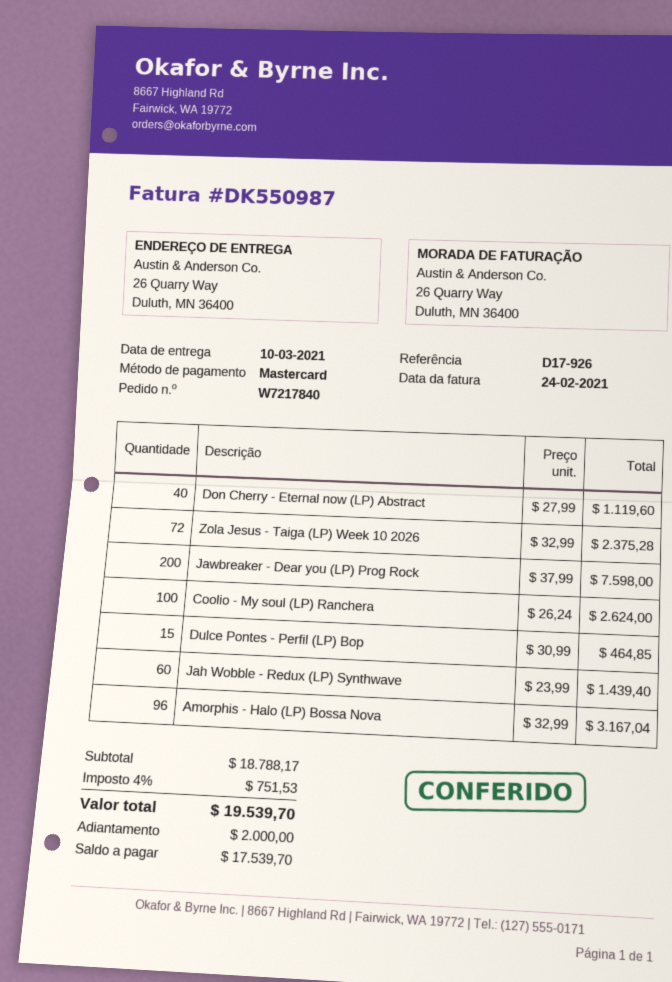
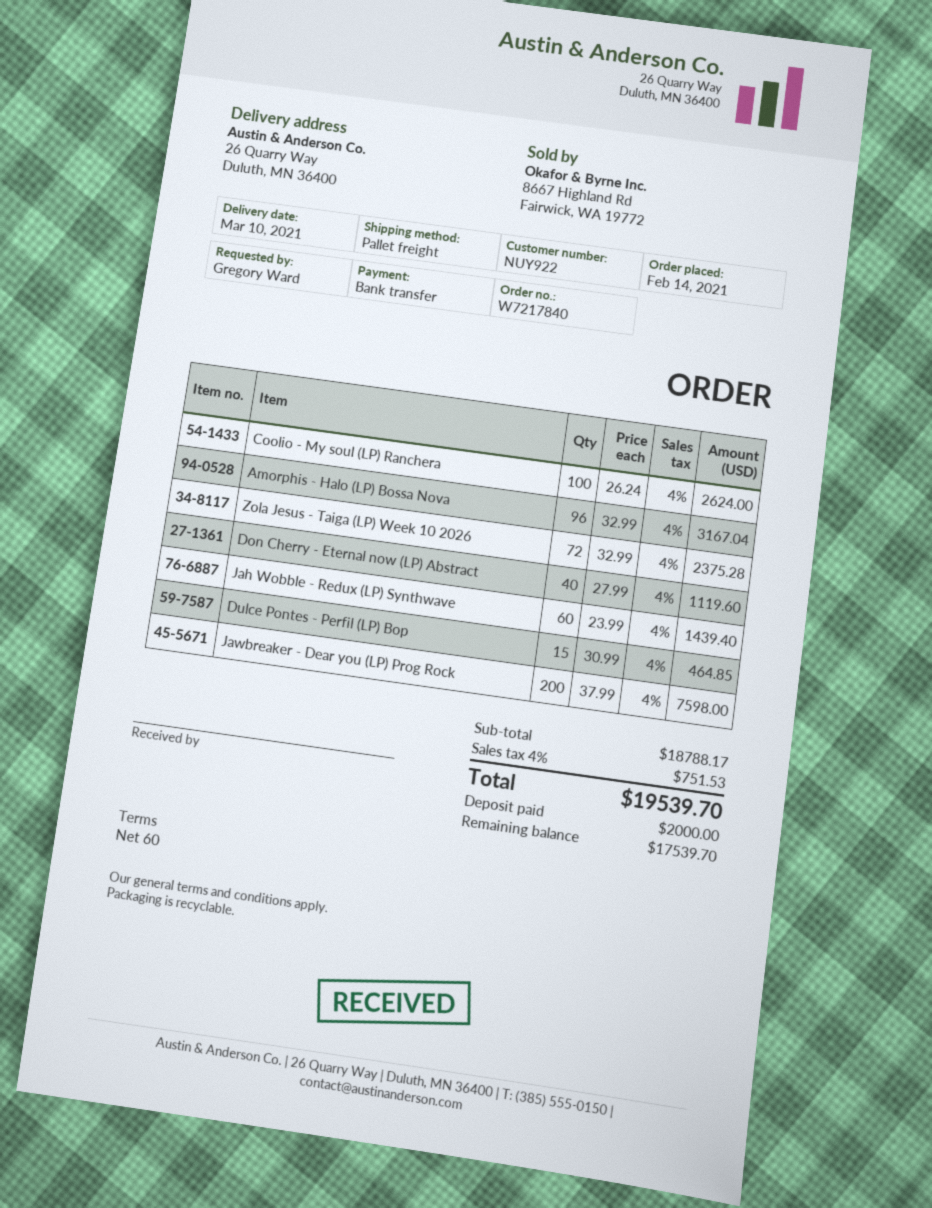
payment method: Mastercard -> bank transfer

